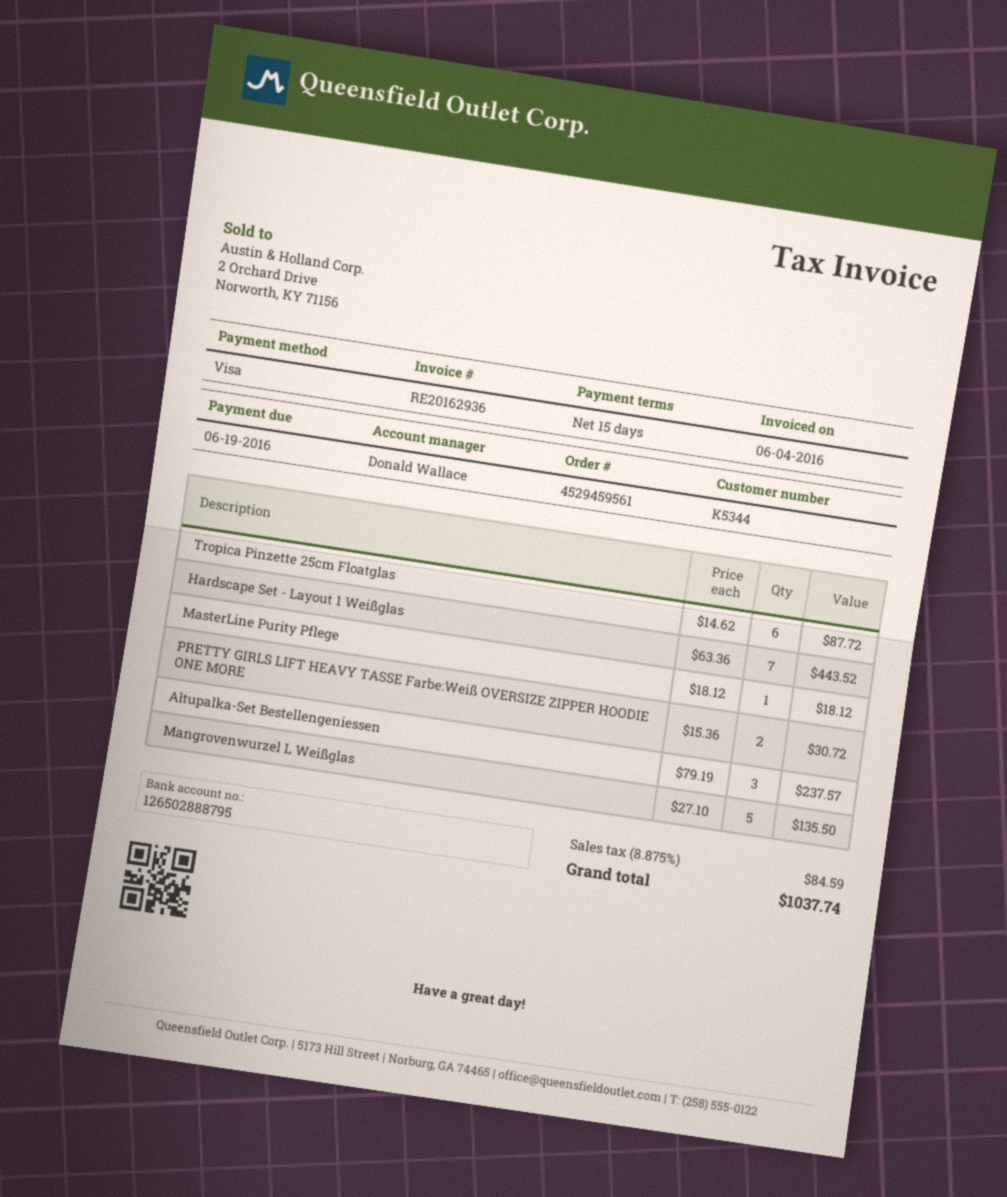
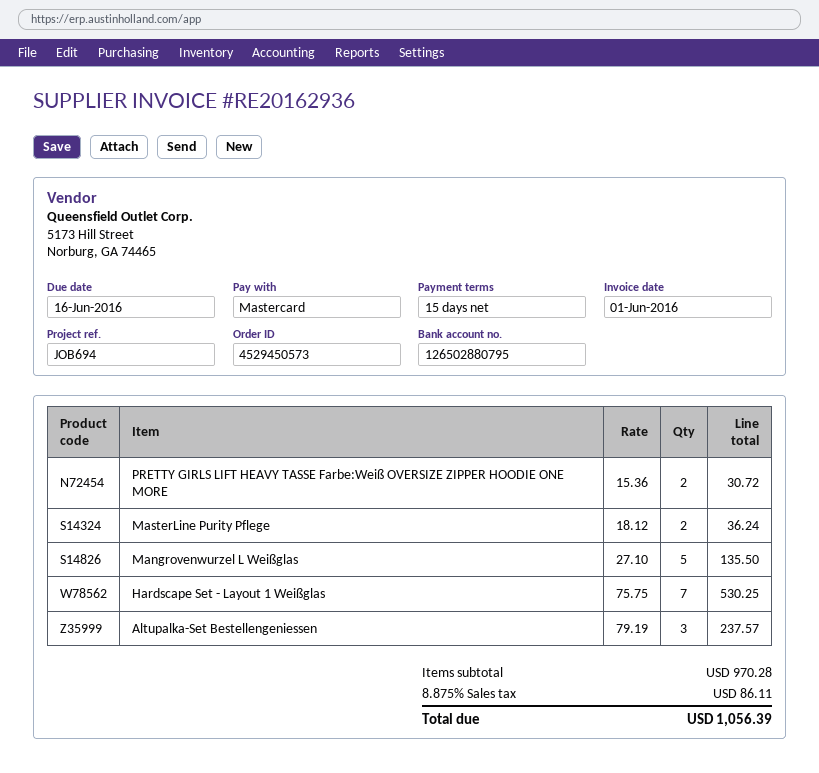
order number: 4529459561 -> 4529450573
invoice date: 2016-06-04 -> 2016-06-01
due date: 2016-06-19 -> 2016-06-16
payment method: Visa -> Mastercard
bank account: 126502888795 -> 126502880795
Tropica Pinzette 25cm Floatglas: 6 x 14.62 = 87.72 -> none
Hardscape Set - Layout 1 Weißglas: 7 x 63.36 = 443.52 -> 7 x 75.75 = 530.25
MasterLine Purity Pflege: 1 x 18.12 = 18.12 -> 2 x 18.12 = 36.24
tax: 8.875% = 84.59 -> 8.875% = 86.11
total: 1037.74 -> 1056.39

